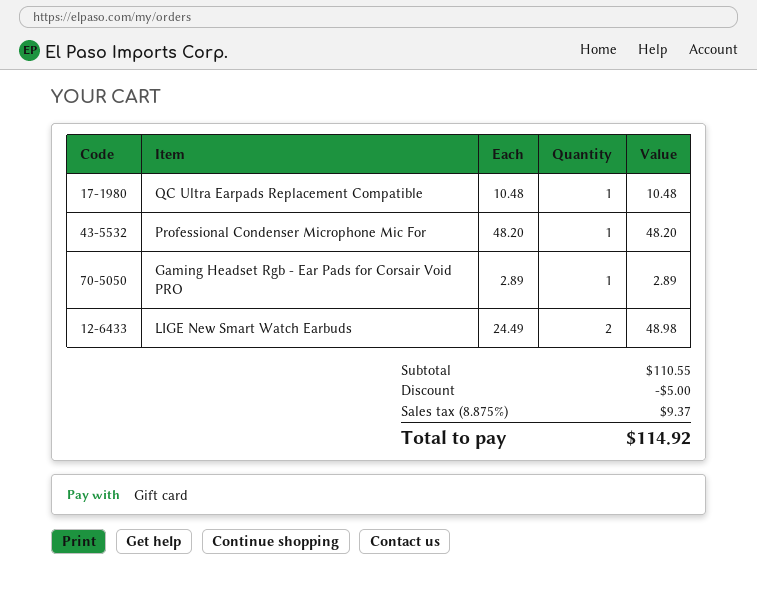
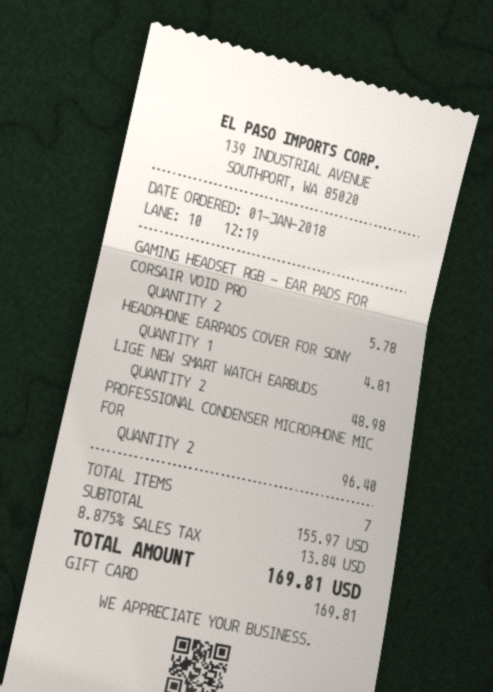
QC Ultra Earpads Replacement Compatible: 1 for 10.48 -> none
Professional Condenser Microphone Mic For: 1 for 48.20 -> 2 for 96.40
Gaming Headset Rgb - Ear Pads for Corsair Void PRO: 1 for 2.89 -> 2 for 5.78
HEADPHONE EARPADS COVER FOR SONY: none -> 1 for 4.81
subtotal: 110.55 -> 155.97
discount: 5.00 -> none
tax: 8.875% = 9.37 -> 8.875% = 13.84
total: 114.92 -> 169.81

